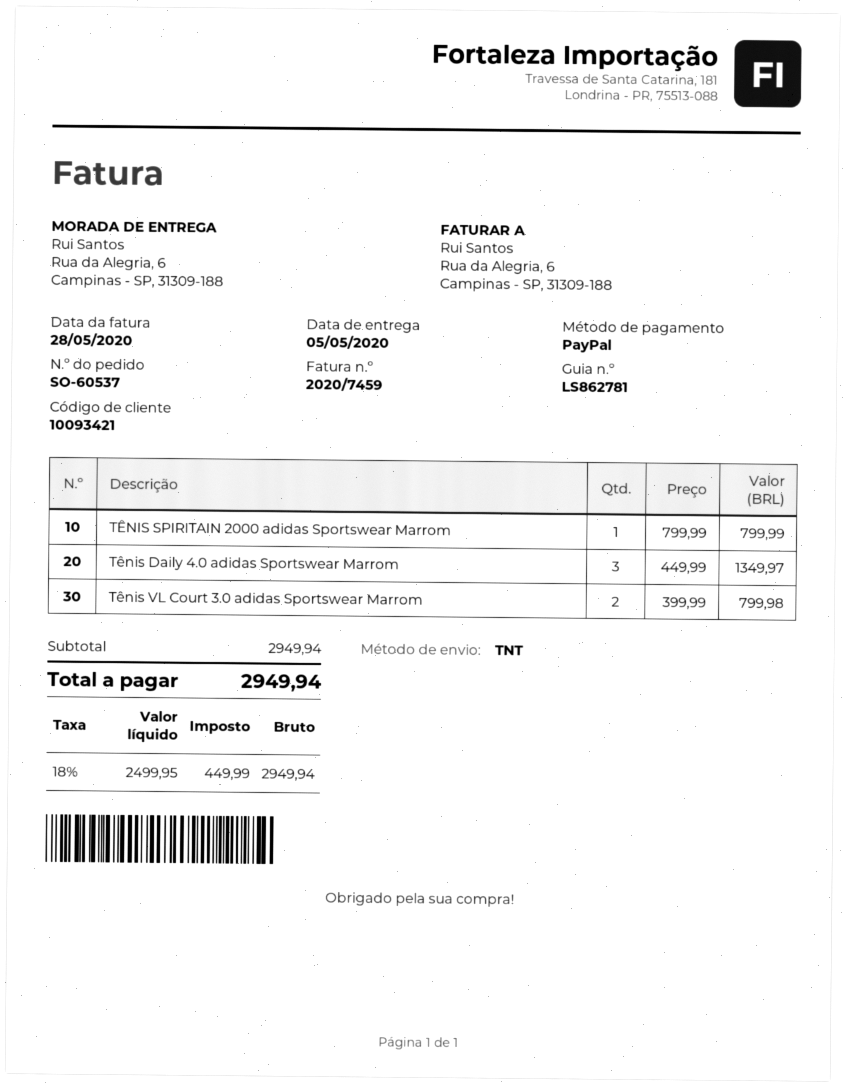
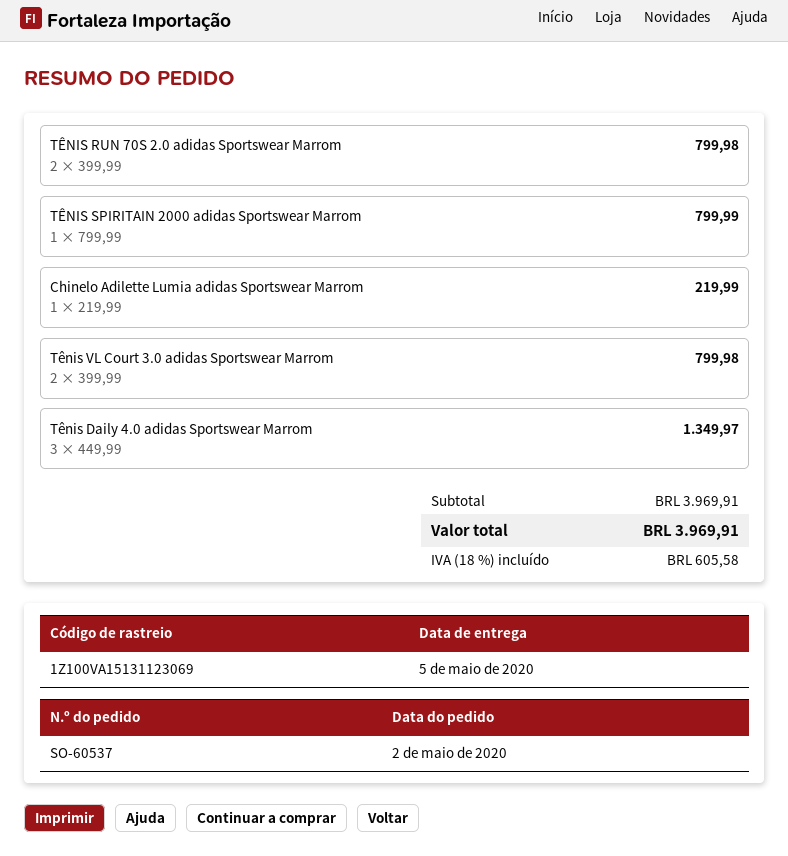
TÊNIS RUN 70S 2.0 adidas Sportswear Marrom: none -> 2 x 399.99 = 799.98
Chinelo Adilette Lumia adidas Sportswear Marrom: none -> 1 x 219.99 = 219.99
subtotal: 2949.94 -> 3969.91
tax: 18% = 449.99 -> 18% = 605.58
total: 2949.94 -> 3969.91

